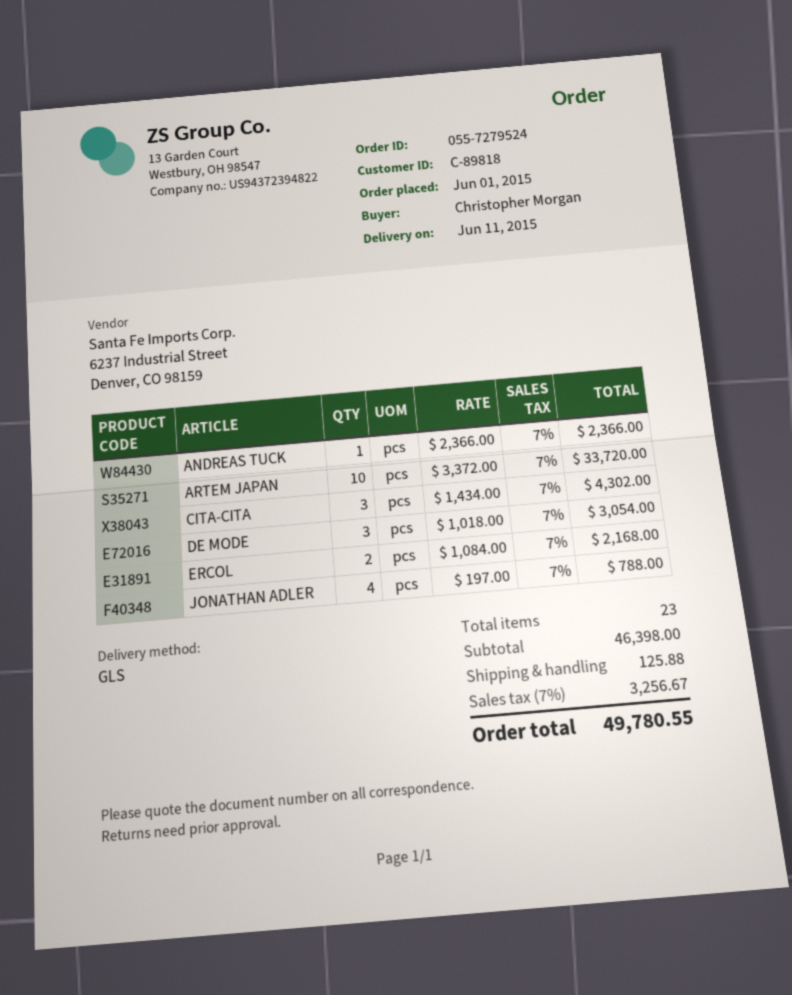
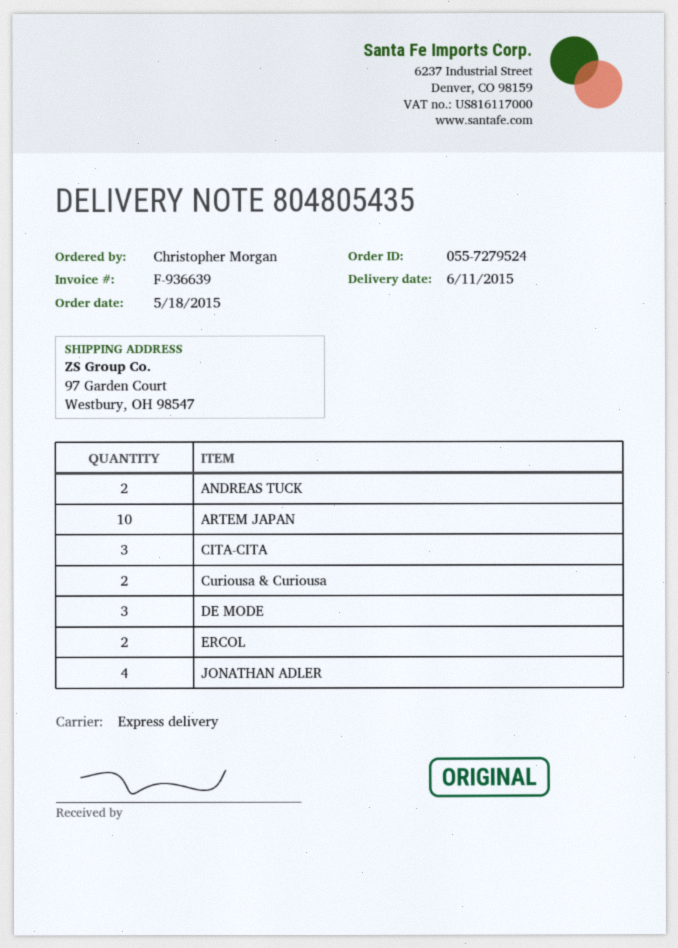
order date: 2015-06-01 -> 2015-05-18
shipping method: GLS -> express
ANDREAS TUCK: 1 -> 2
Curiousa & Curiousa: none -> 2

